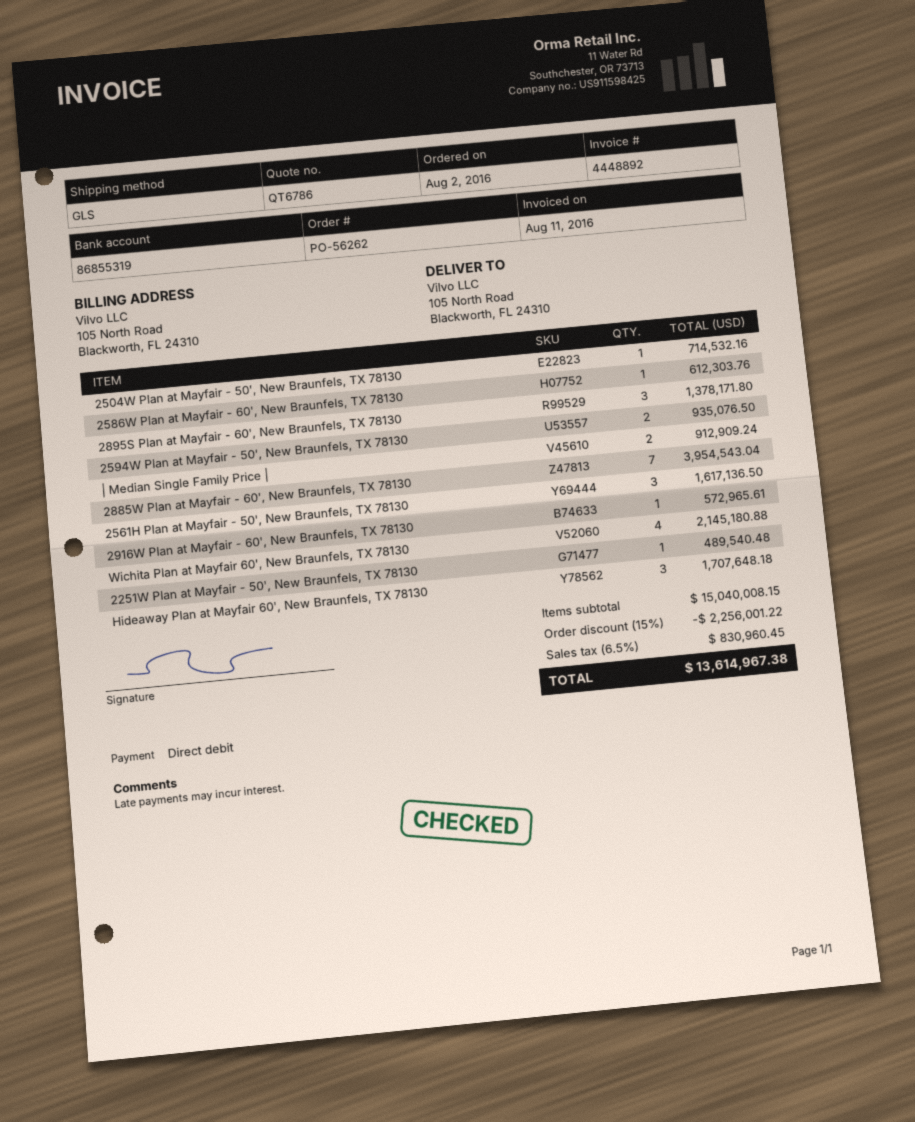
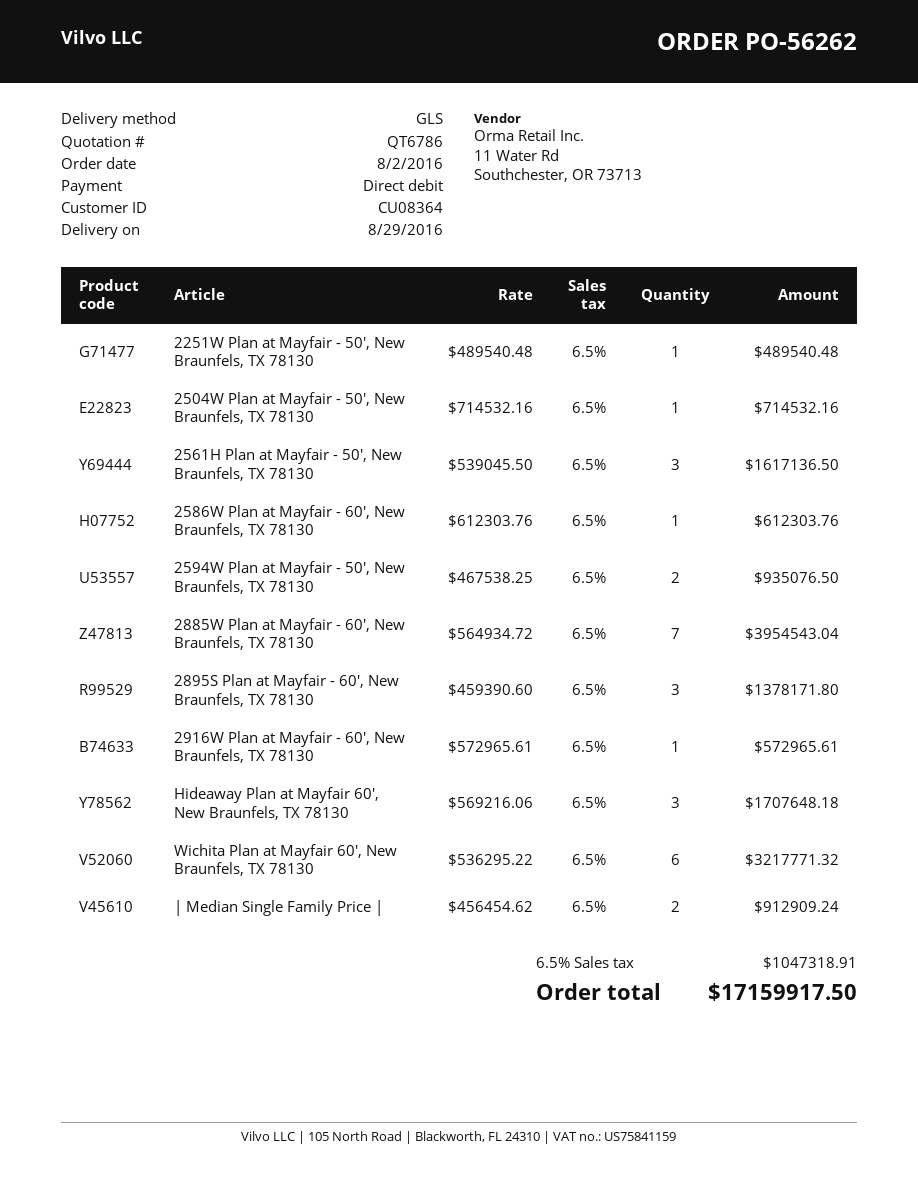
Wichita Plan at Mayfair 60', New Braunfels, TX 78130: 4 for 2145180.88 -> 6 for 3217771.32
discount: 15% = 2256001.22 -> none
tax: 6.5% = 830960.45 -> 6.5% = 1047318.91
total: 13614967.38 -> 17159917.50

